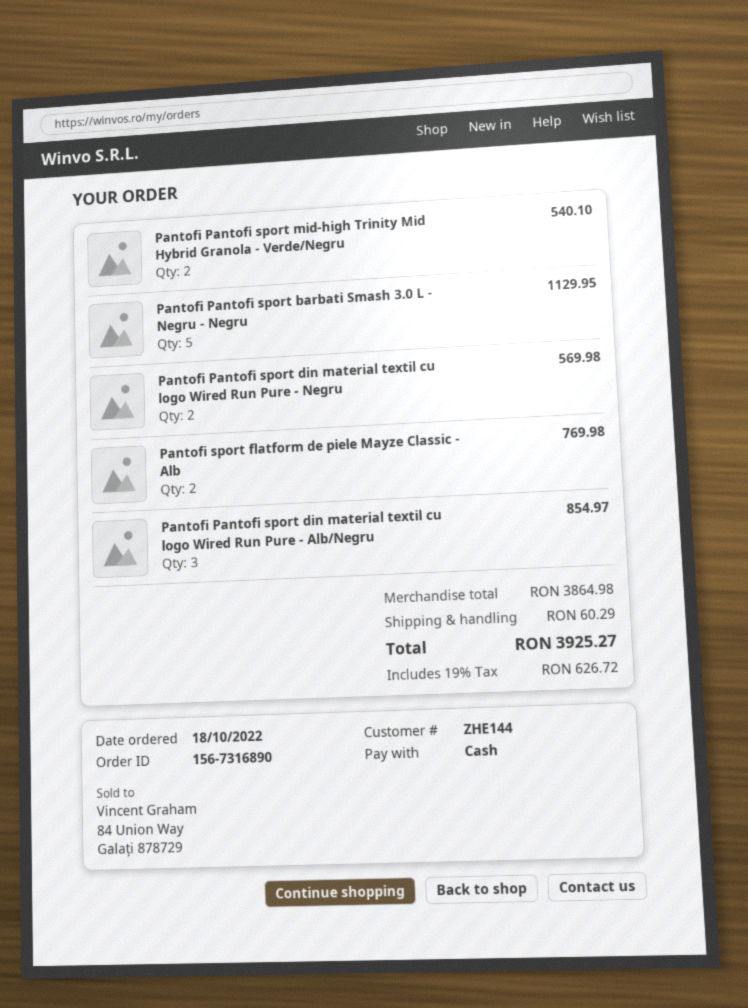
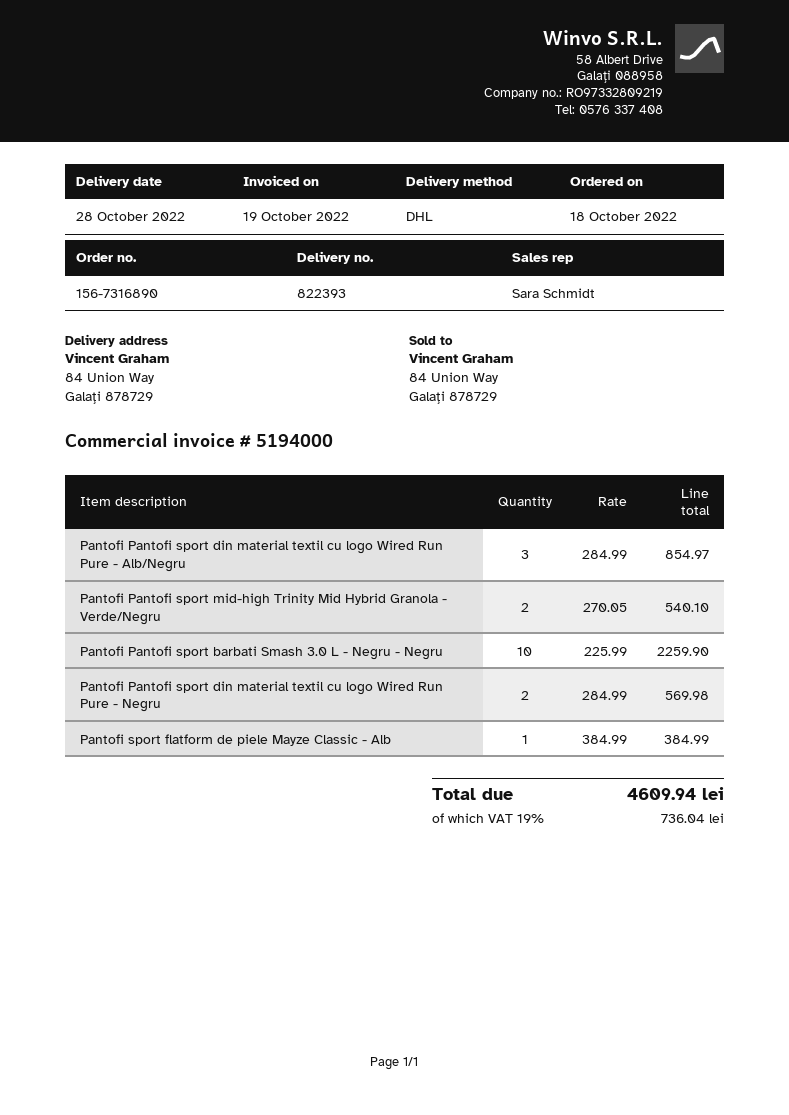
Pantofi Pantofi sport barbati Smash 3.0 L - Negru - Negru: 5 for 1129.95 -> 10 for 2259.90
Pantofi sport flatform de piele Mayze Classic - Alb: 2 for 769.98 -> 1 for 384.99
shipping: 60.29 -> none
tax: 19% = 626.72 -> 19% = 736.04
total: 3925.27 -> 4609.94

